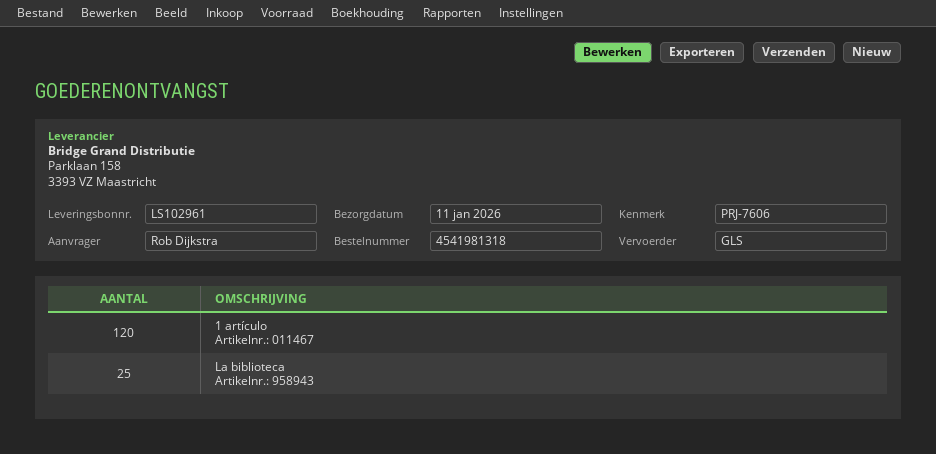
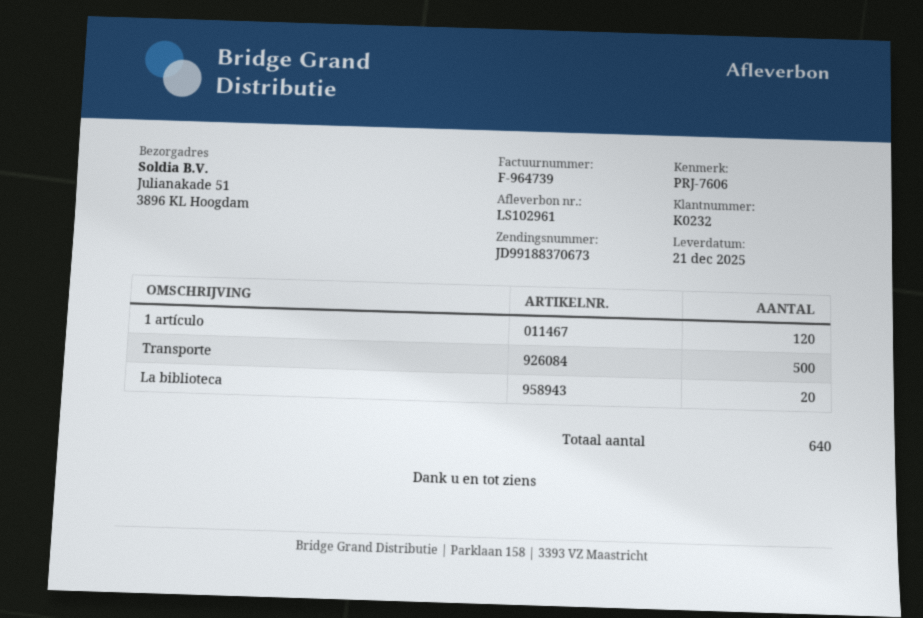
delivery date: 2026-01-11 -> 2025-12-21
La biblioteca: 25 -> 20
Transporte: none -> 500

